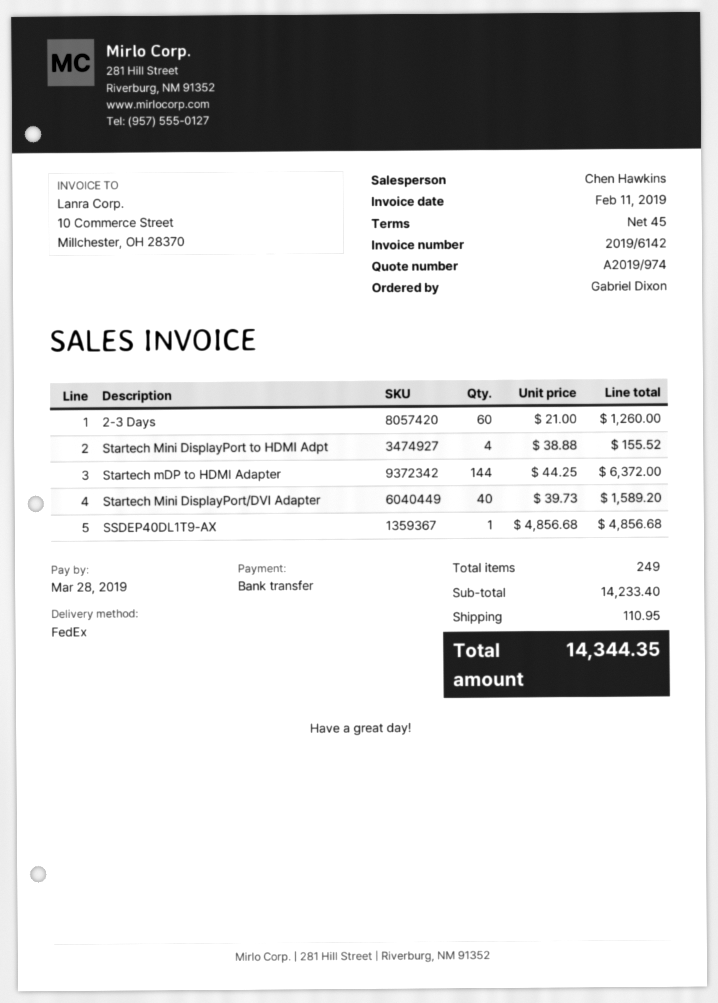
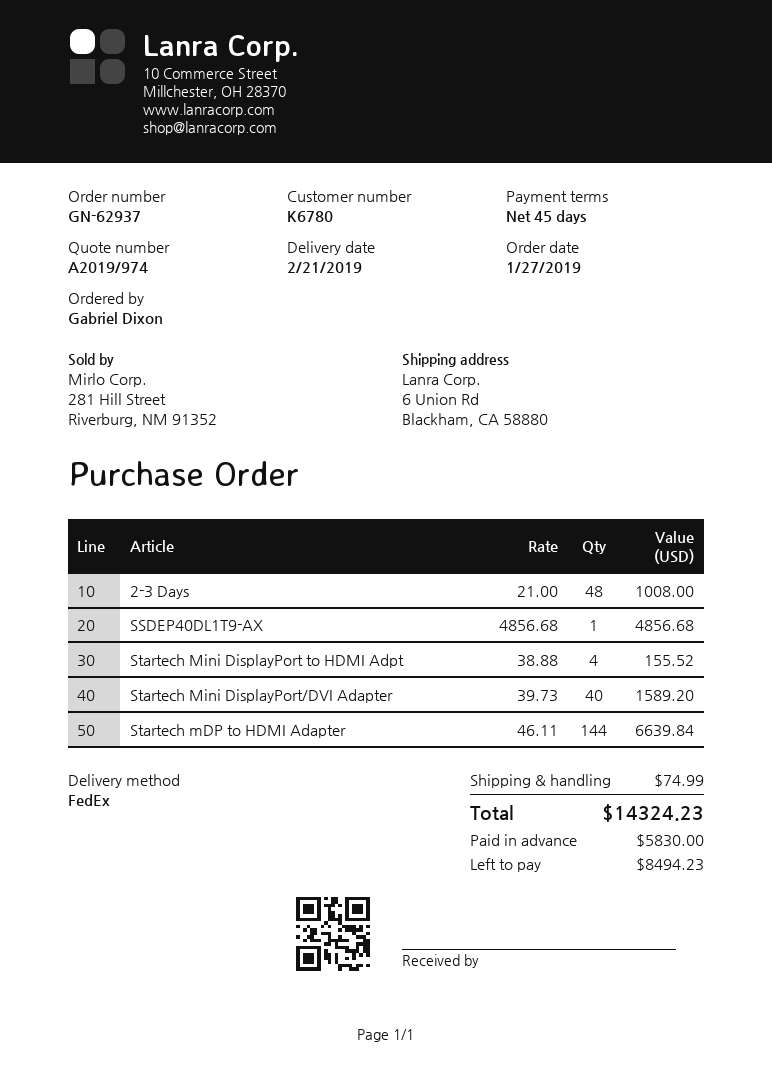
2-3 Days: 60 x 21.00 = 1260.00 -> 48 x 21.00 = 1008.00
Startech mDP to HDMI Adapter: 144 x 44.25 = 6372.00 -> 144 x 46.11 = 6639.84
shipping: 110.95 -> 74.99
total: 14344.35 -> 14324.23

